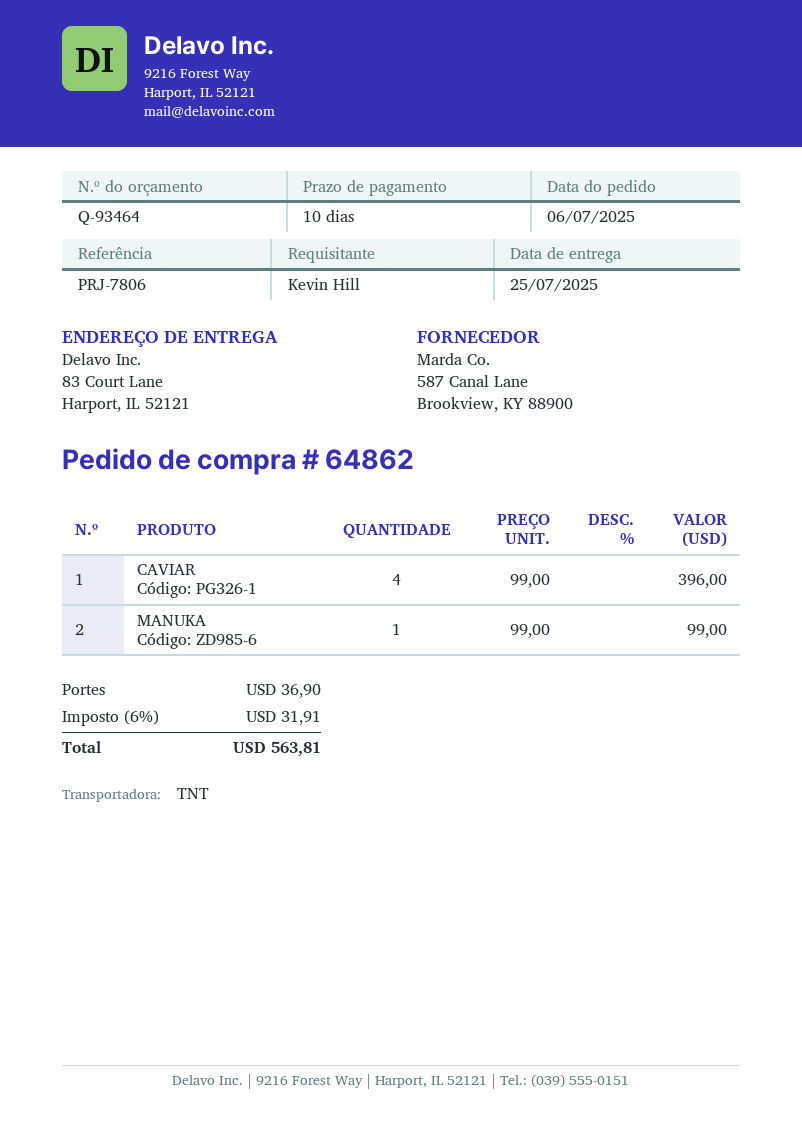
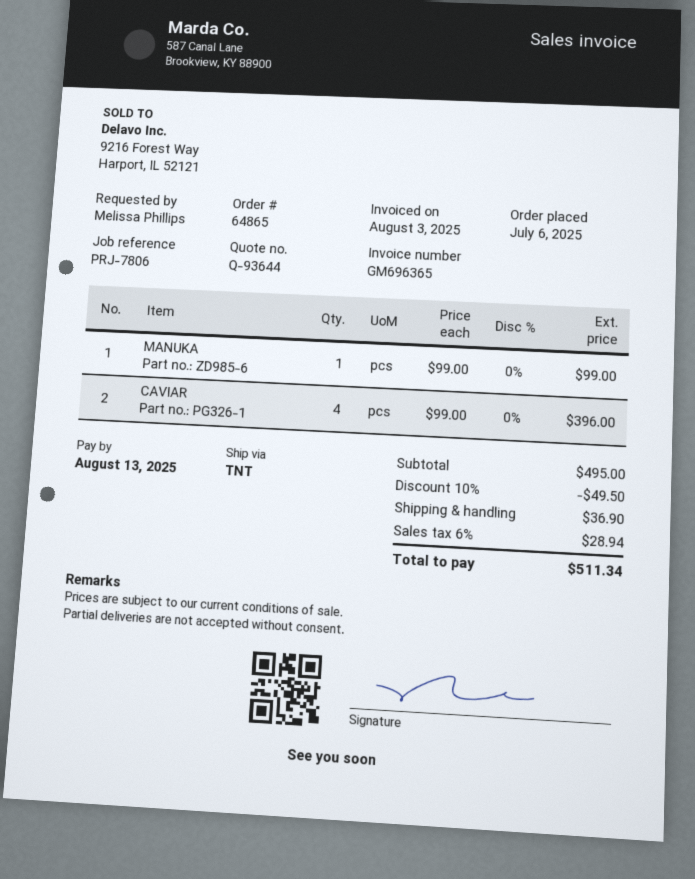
quote number: Q-93464 -> Q-93644
order number: 64862 -> 64865
ordered by: Kevin Hill -> Melissa Phillips
discount: none -> 10% = 49.50
tax: 6% = 31.91 -> 6% = 28.94
total: 563.81 -> 511.34

